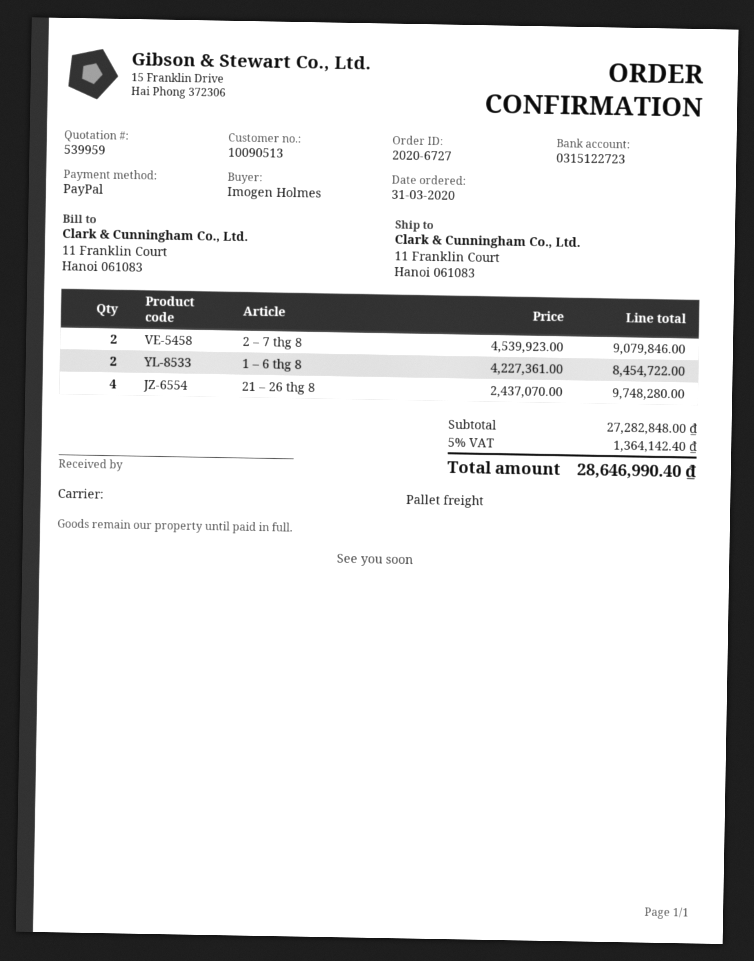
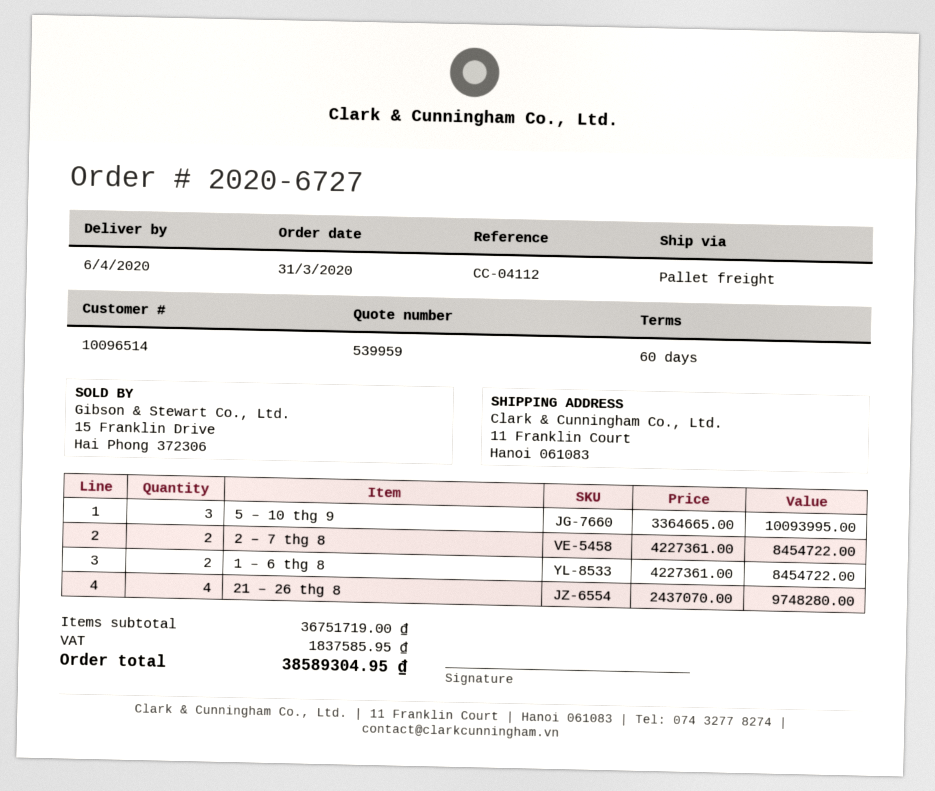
customer number: 10090513 -> 10096514
2 – 7 thg 8: 2 x 4539923.00 = 9079846.00 -> 2 x 4227361.00 = 8454722.00
5 – 10 thg 9: none -> 3 x 3364665.00 = 10093995.00
subtotal: 27282848.00 -> 36751719.00
tax: 1364142.40 -> 1837585.95
total: 28646990.40 -> 38589304.95

